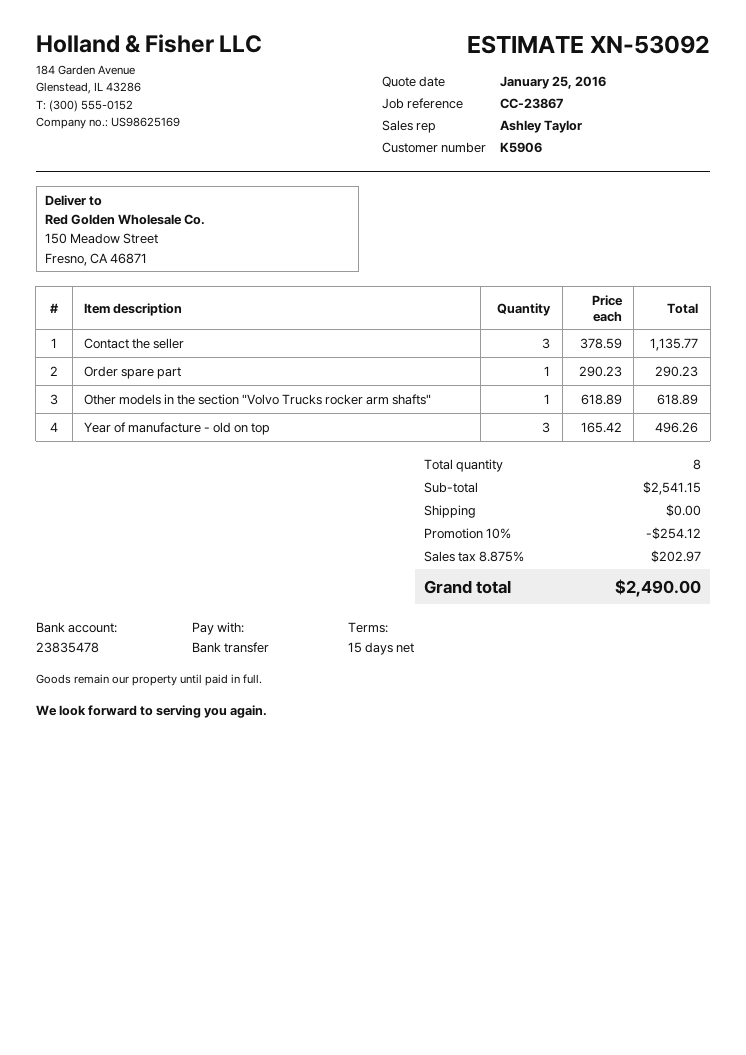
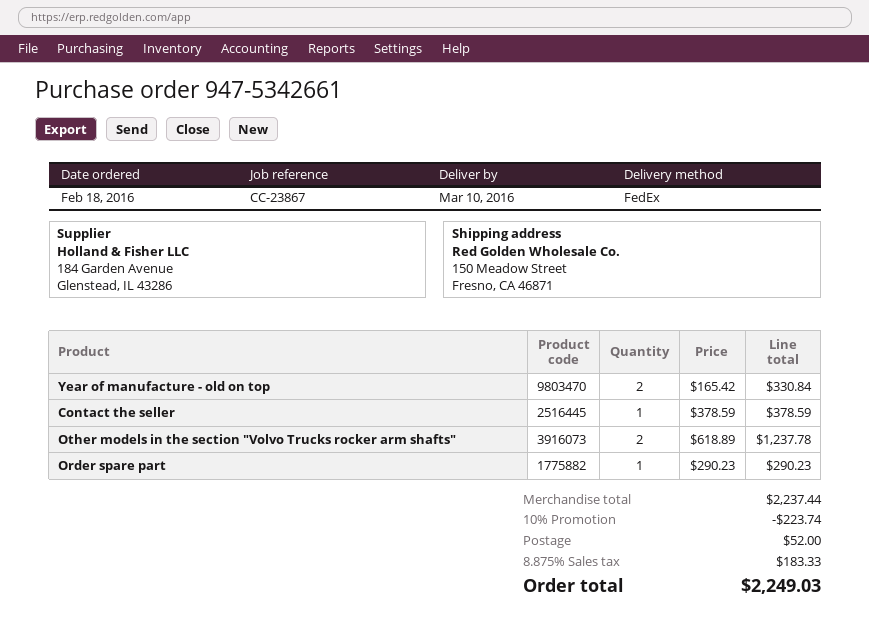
Contact the seller: 3 x 378.59 = 1135.77 -> 1 x 378.59 = 378.59
Other models in the section "Volvo Trucks rocker arm shafts": 1 x 618.89 = 618.89 -> 2 x 618.89 = 1237.78
Year of manufacture - old on top: 3 x 165.42 = 496.26 -> 2 x 165.42 = 330.84
subtotal: 2541.15 -> 2237.44
discount: 10% = 254.12 -> 10% = 223.74
shipping: 0.00 -> 52.00
tax: 8.875% = 202.97 -> 8.875% = 183.33
total: 2490.00 -> 2249.03

